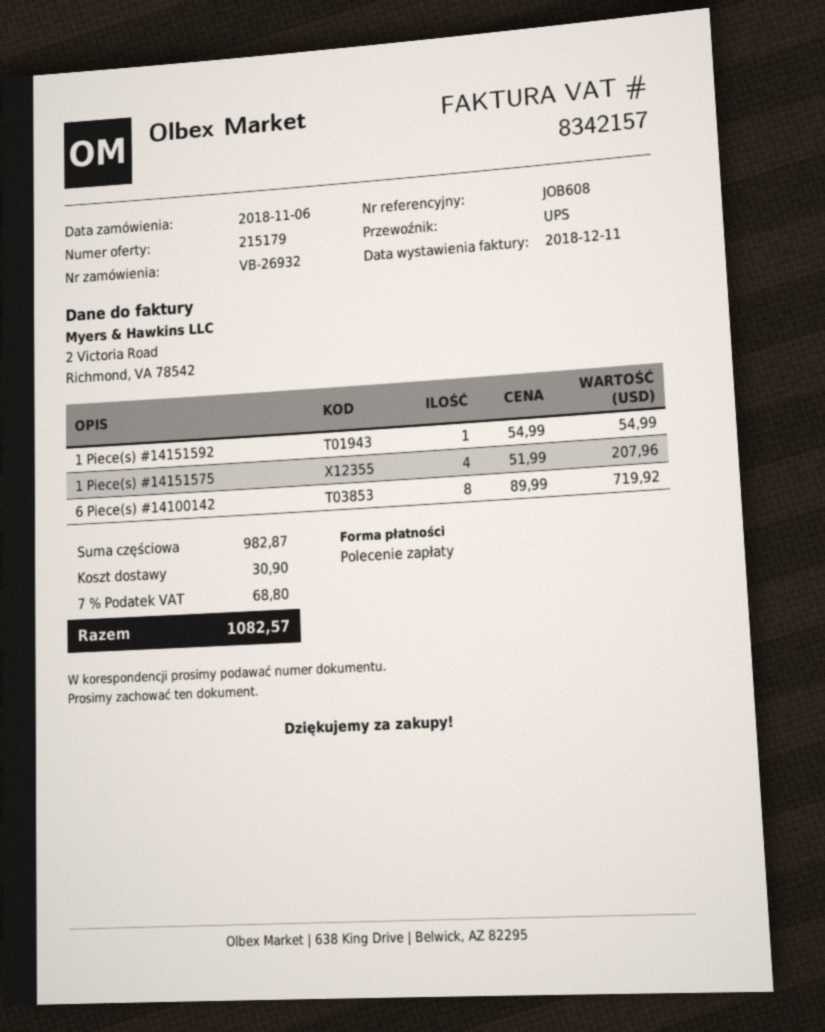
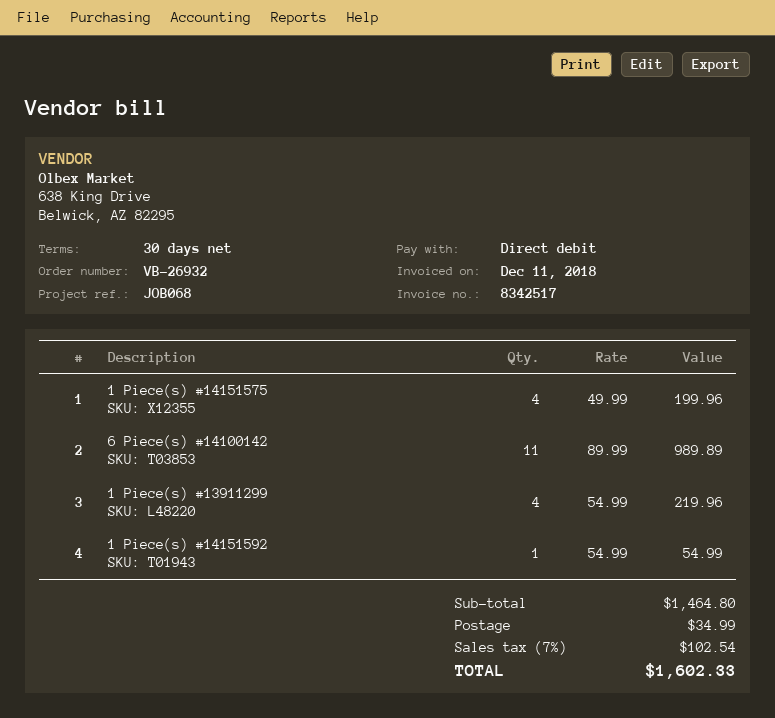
invoice number: 8342157 -> 8342517
reference: JOB608 -> JOB068
1 Piece(s) #14151575: 4 x 51.99 = 207.96 -> 4 x 49.99 = 199.96
6 Piece(s) #14100142: 8 x 89.99 = 719.92 -> 11 x 89.99 = 989.89
1 Piece(s) #13911299: none -> 4 x 54.99 = 219.96
subtotal: 982.87 -> 1464.80
shipping: 30.90 -> 34.99
tax: 7% = 68.80 -> 7% = 102.54
total: 1082.57 -> 1602.33

